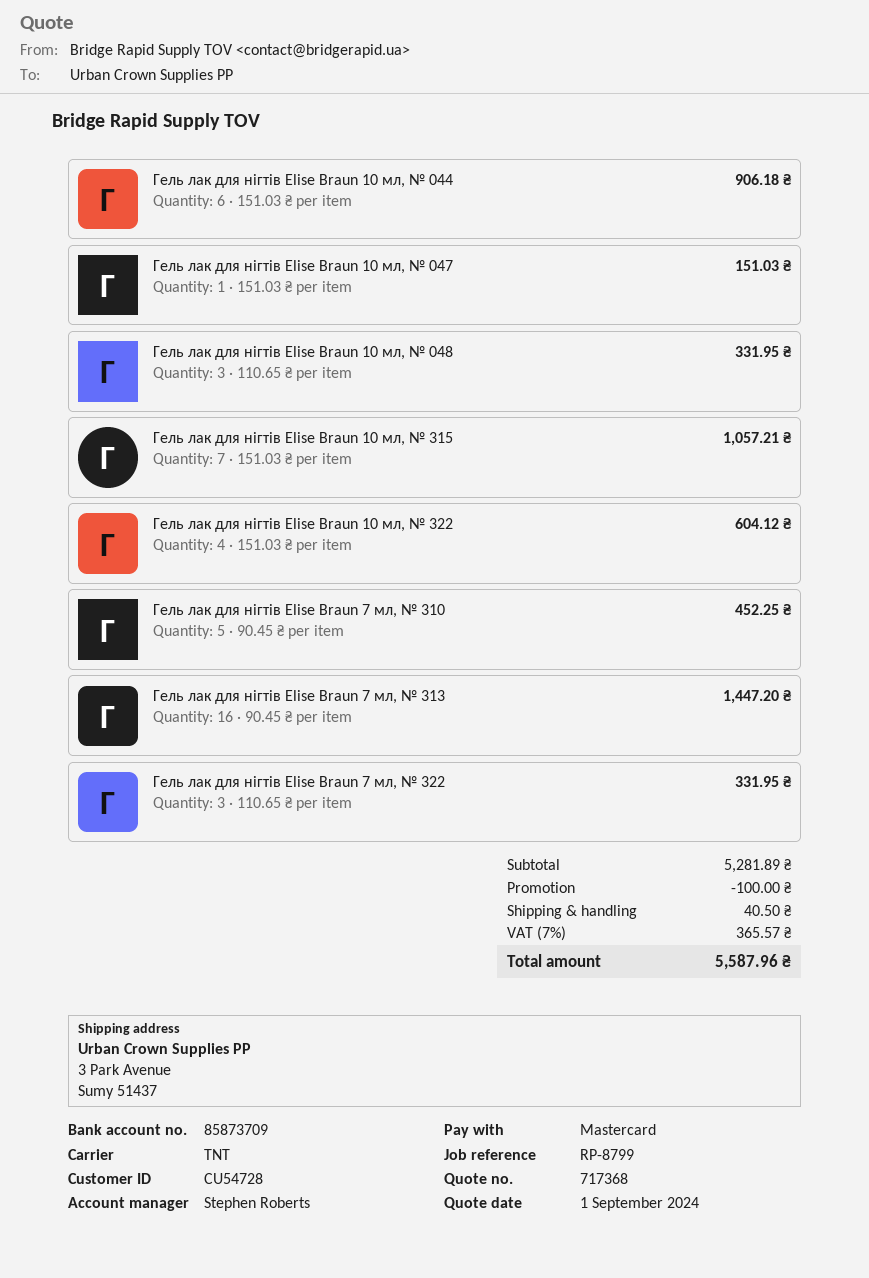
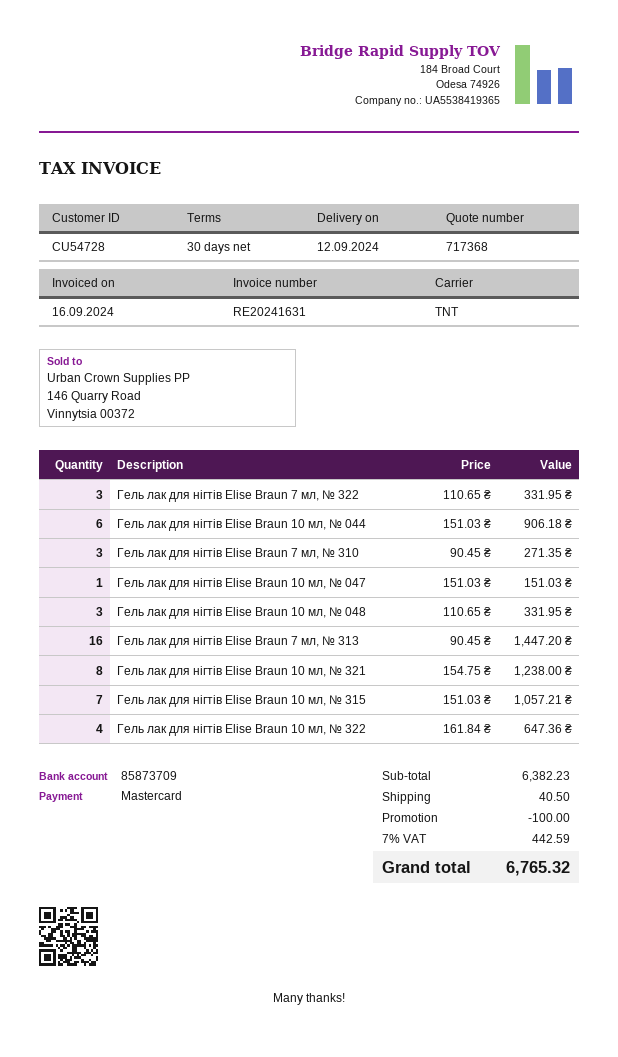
Гель лак для нігтів Elise Braun 10 мл, № 322: 4 x 151.03 = 604.12 -> 4 x 161.84 = 647.36
Гель лак для нігтів Elise Braun 7 мл, № 310: 5 x 90.45 = 452.25 -> 3 x 90.45 = 271.35
Гель лак для нігтів Elise Braun 10 мл, № 321: none -> 8 x 154.75 = 1238.00
subtotal: 5281.89 -> 6382.23
tax: 7% = 365.57 -> 7% = 442.59
total: 5587.96 -> 6765.32

